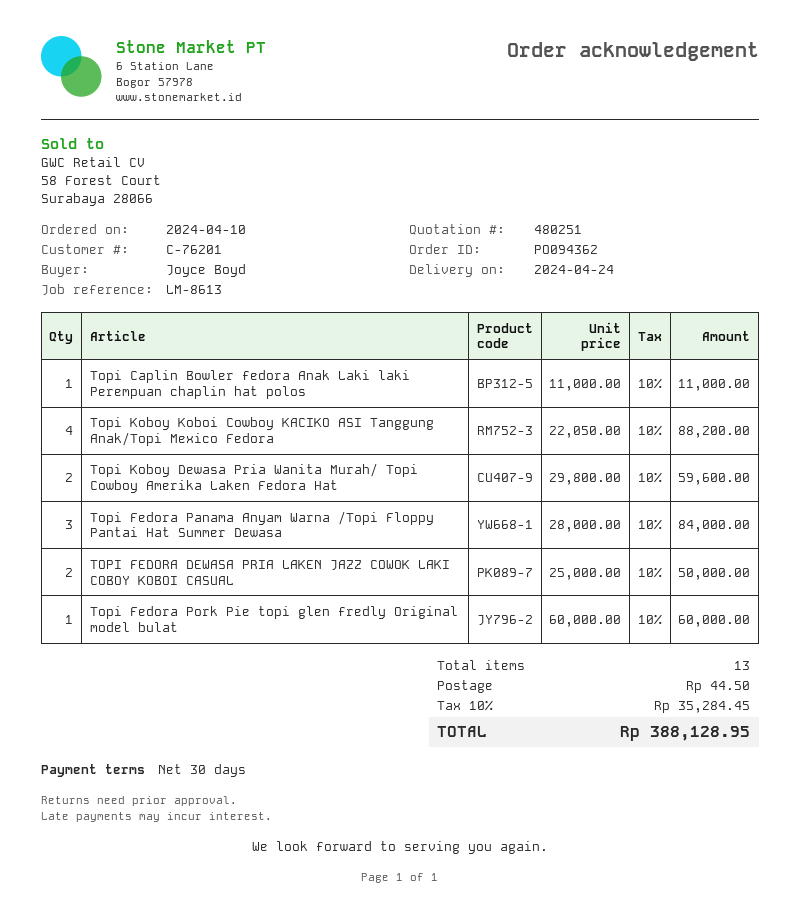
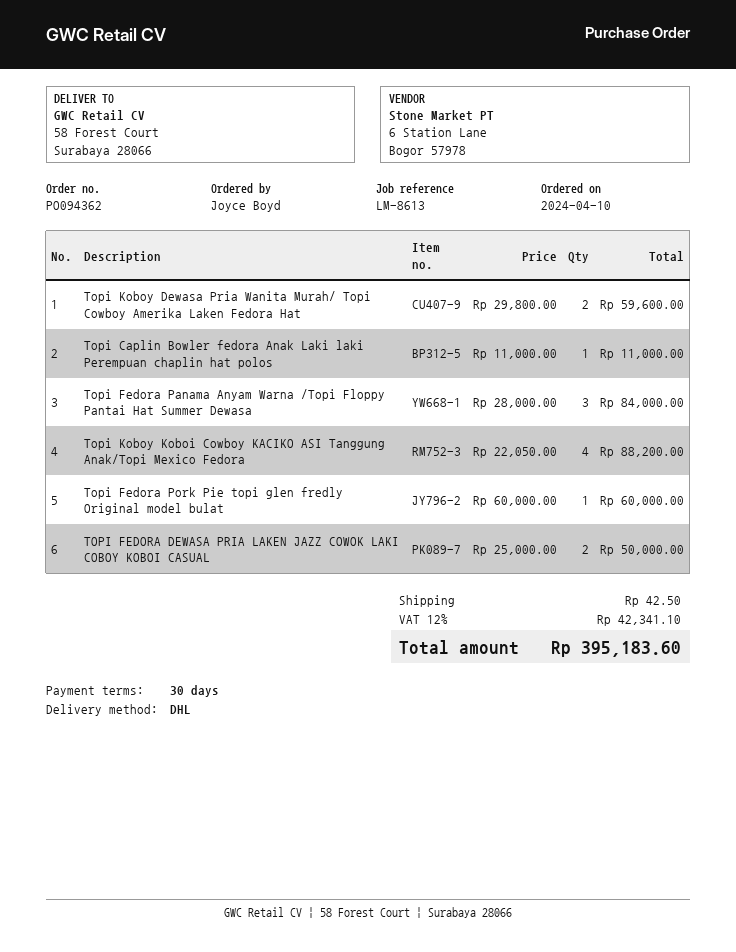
shipping: 44.50 -> 42.50
tax: 10% = 35284.45 -> 12% = 42341.10
total: 388128.95 -> 395183.60

